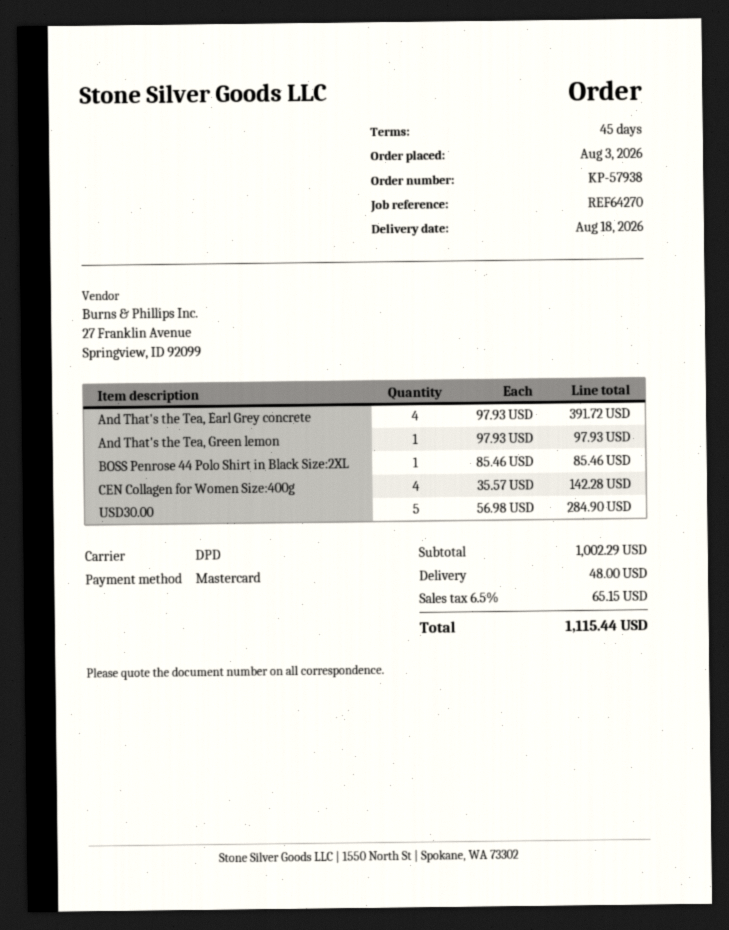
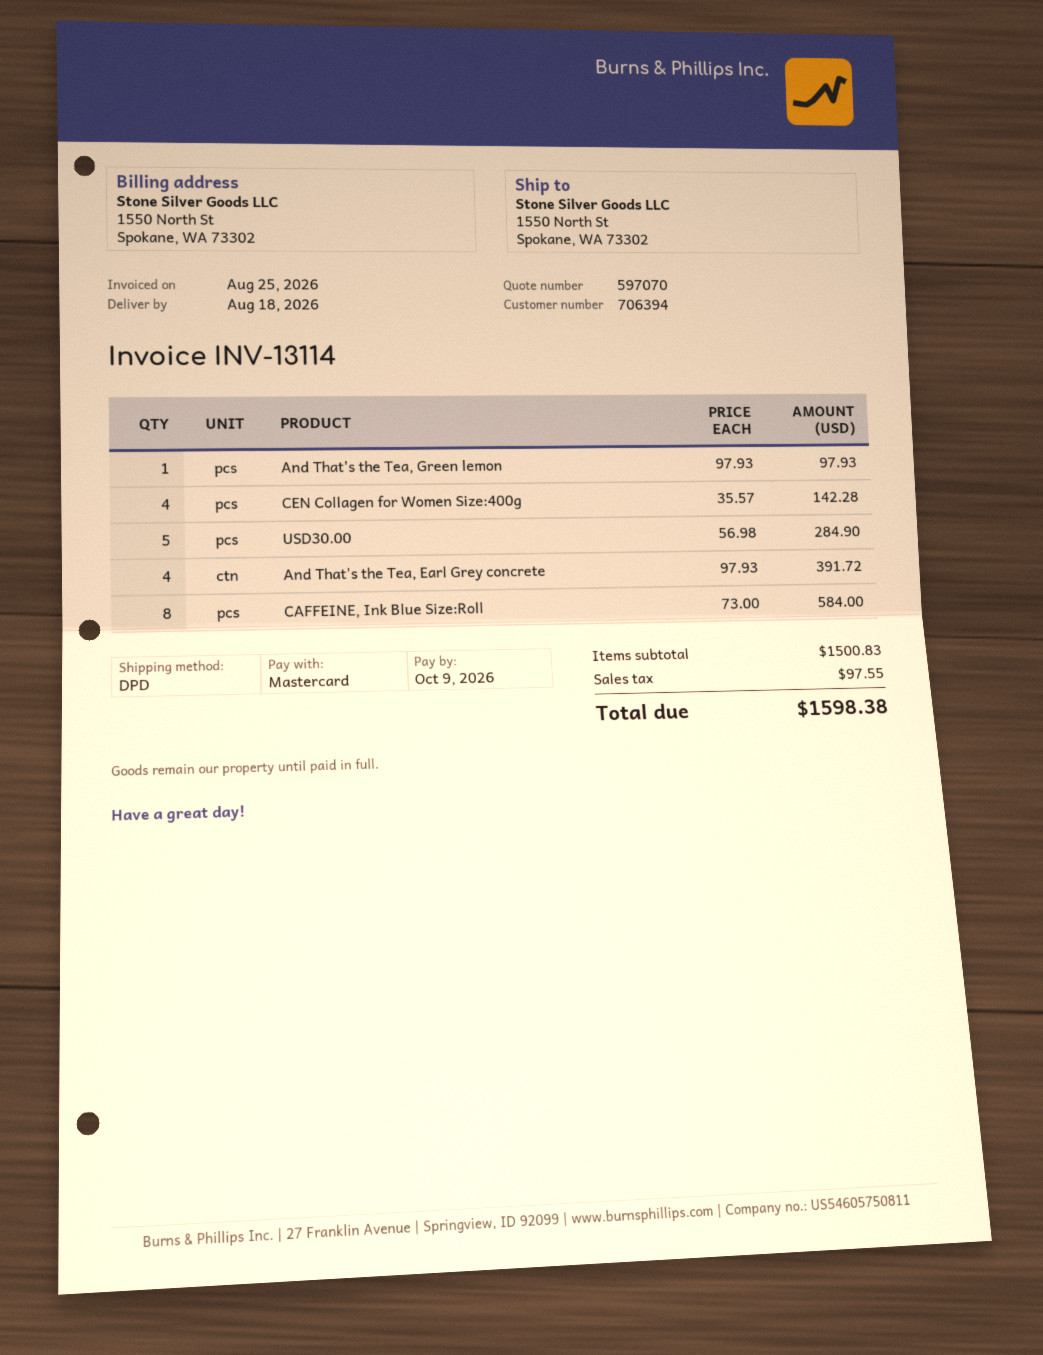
BOSS Penrose 44 Polo Shirt in Black Size:2XL: 1 x 85.46 = 85.46 -> none
CAFFEINE, Ink Blue Size:Roll: none -> 8 x 73.00 = 584.00
subtotal: 1002.29 -> 1500.83
shipping: 48.00 -> none
tax: 65.15 -> 97.55
total: 1115.44 -> 1598.38

